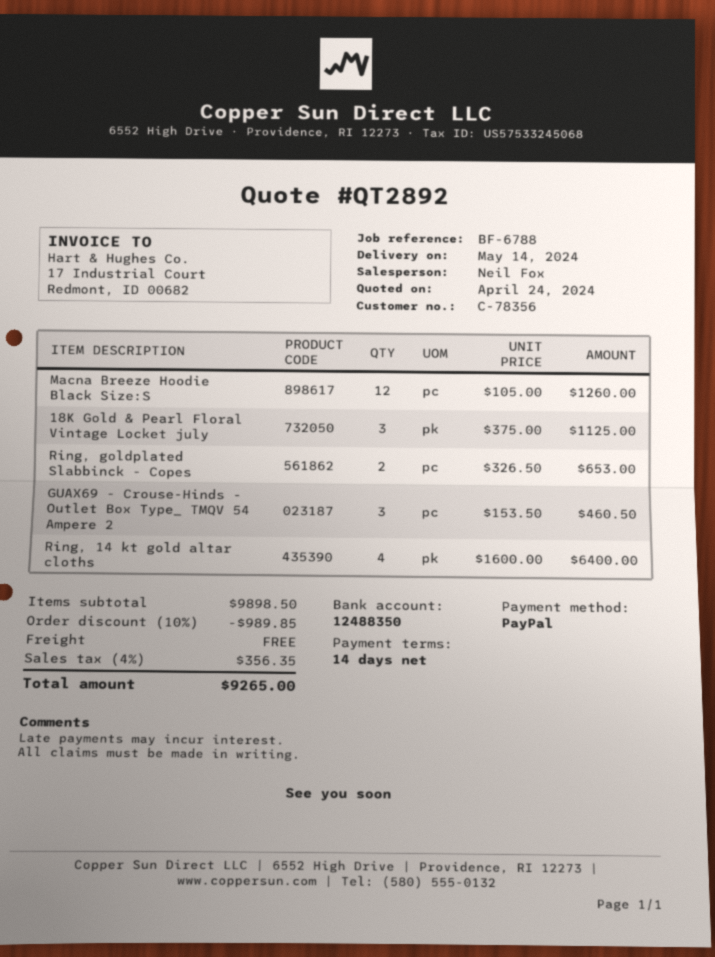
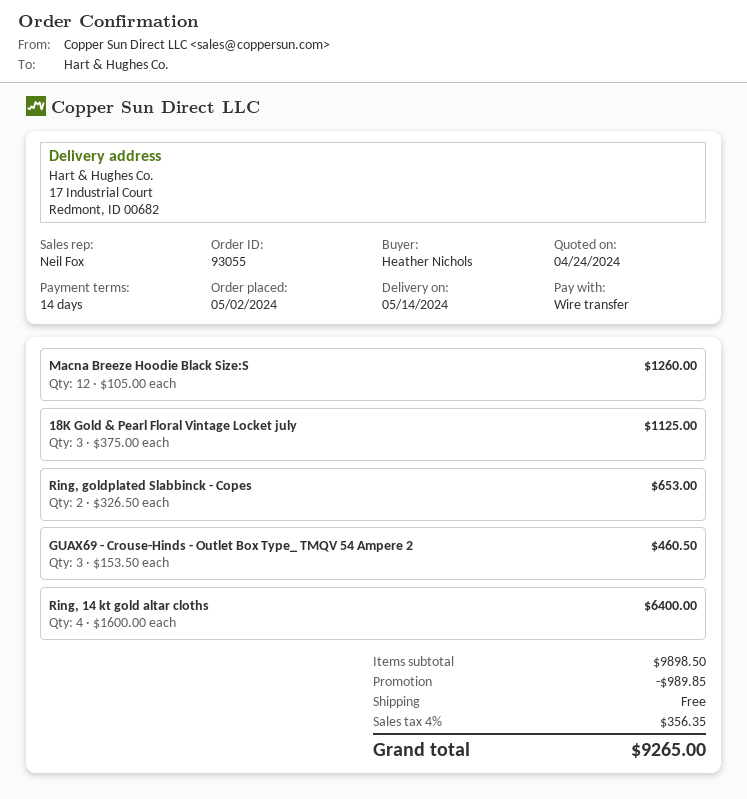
payment method: PayPal -> bank transfer

